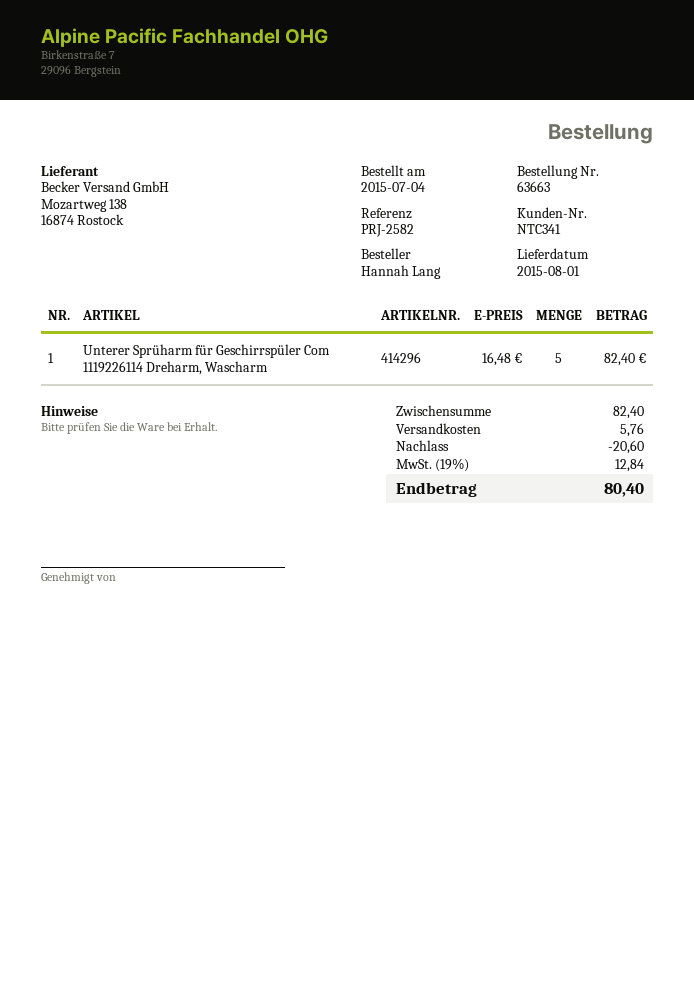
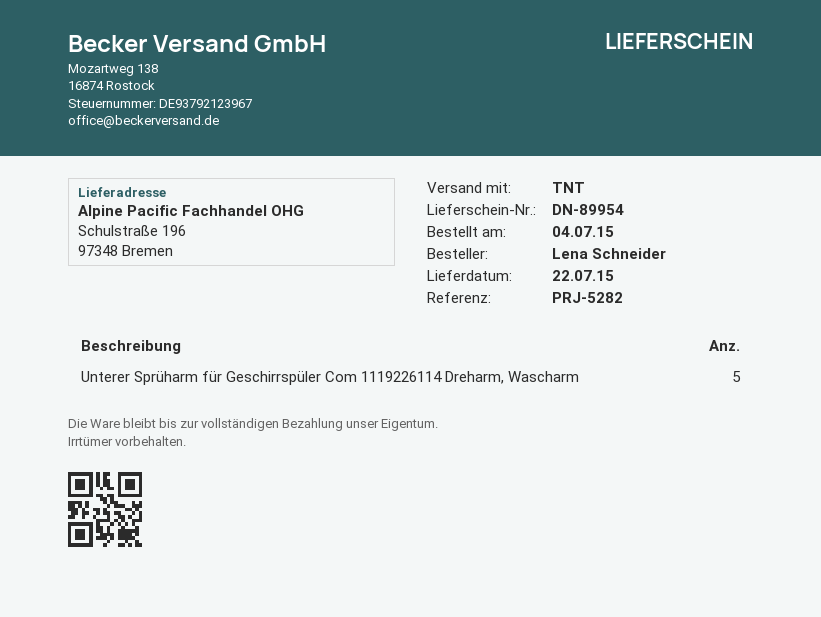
delivery date: 2015-08-01 -> 2015-07-22
reference: PRJ-2582 -> PRJ-5282
ordered by: Hannah Lang -> Lena Schneider

